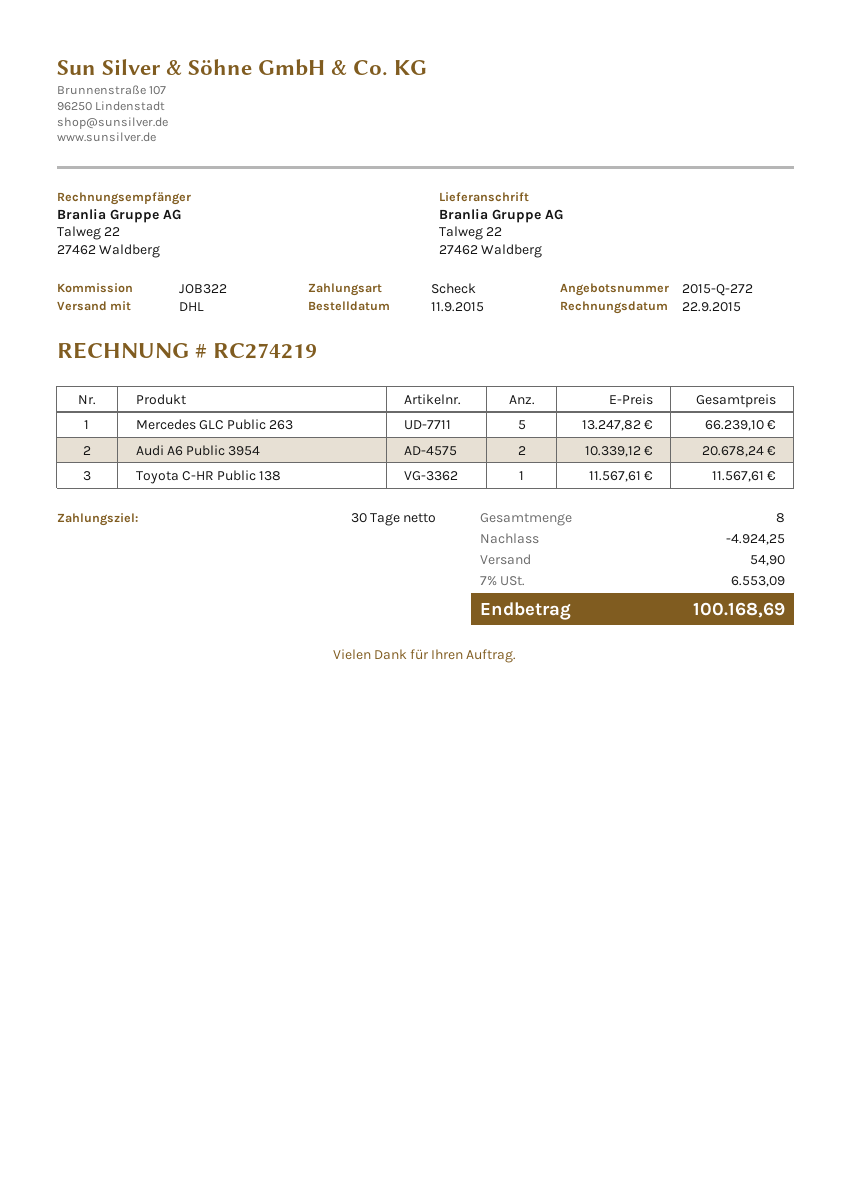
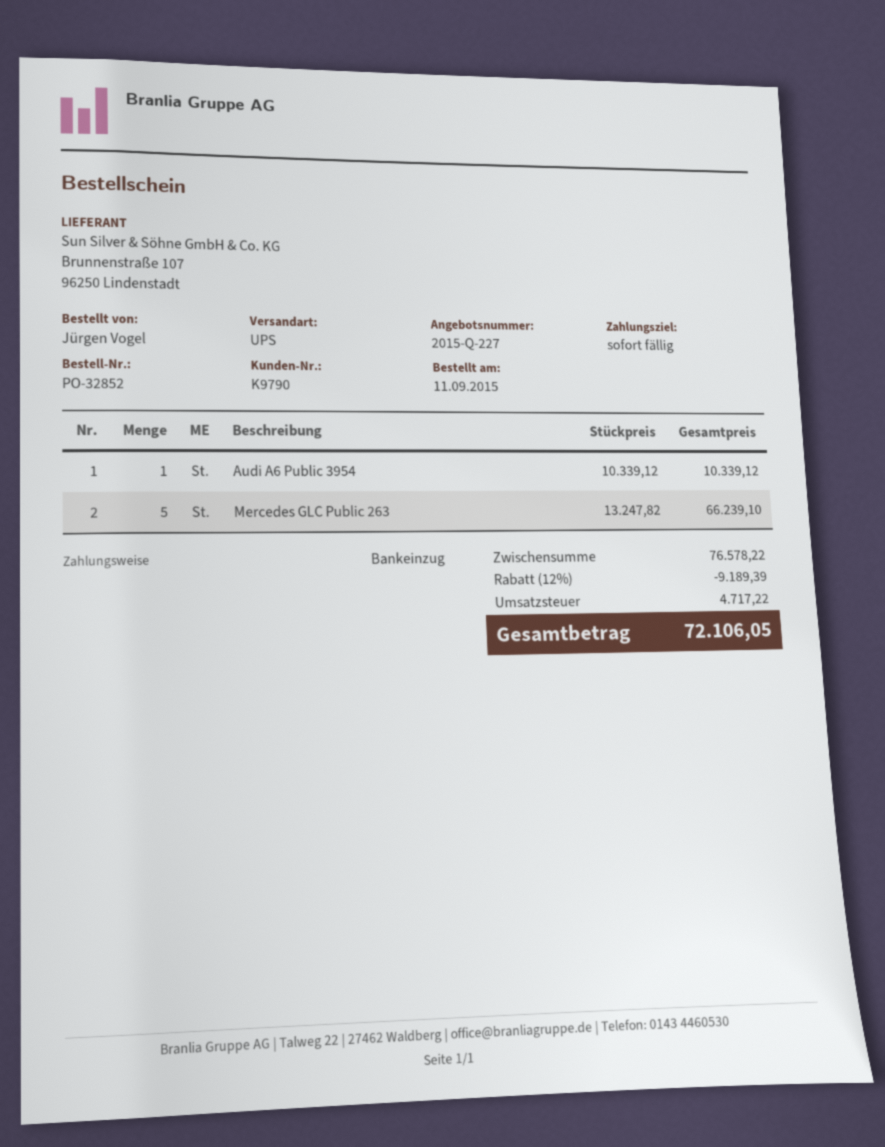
quote number: 2015-Q-272 -> 2015-Q-227
payment terms: 30 days -> on receipt
payment method: cheque -> direct debit
shipping method: DHL -> UPS
Audi A6 Public 3954: 2 x 10339.12 = 20678.24 -> 1 x 10339.12 = 10339.12
Toyota C-HR Public 138: 1 x 11567.61 = 11567.61 -> none
discount: 4924.25 -> 9189.39
shipping: 54.90 -> none
tax: 6553.09 -> 4717.22
total: 100168.69 -> 72106.05

